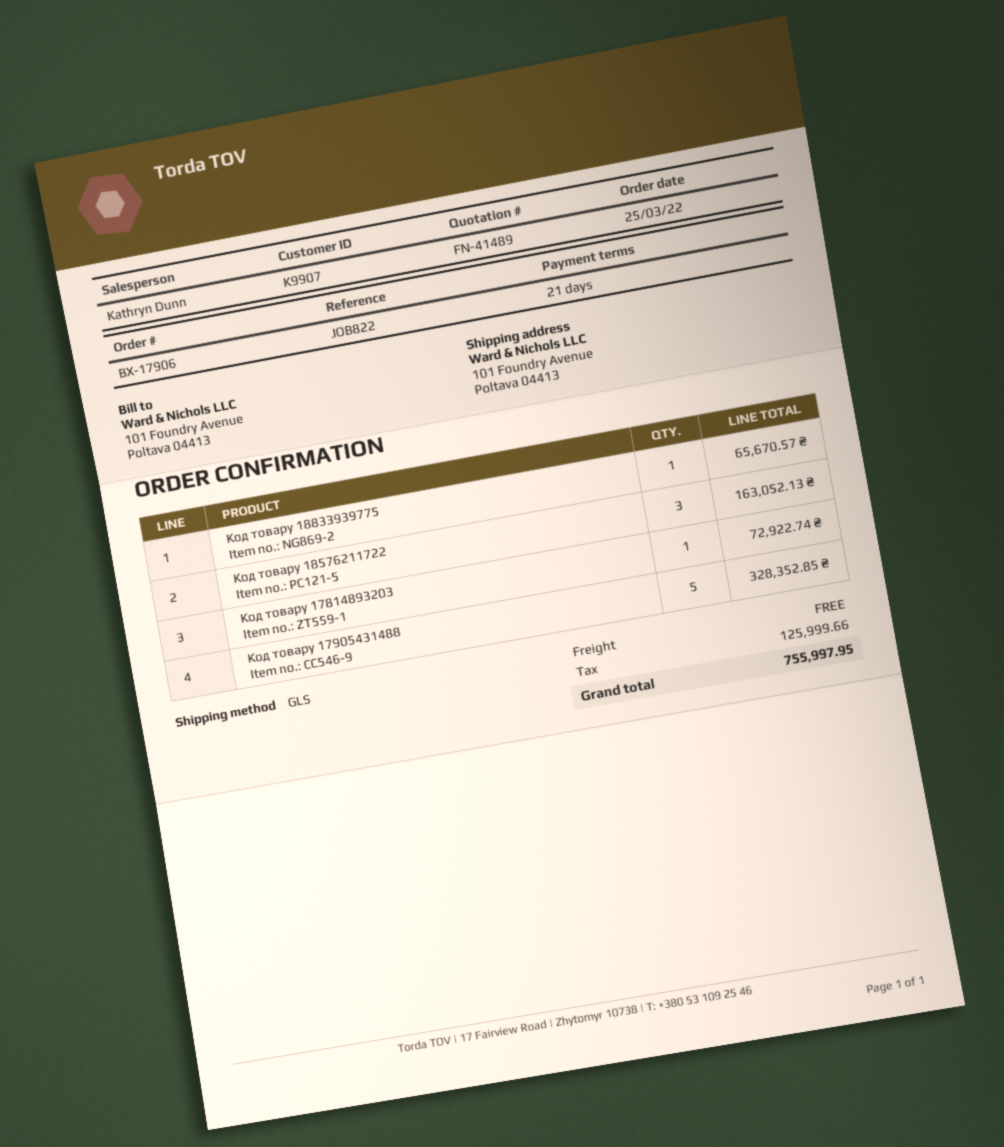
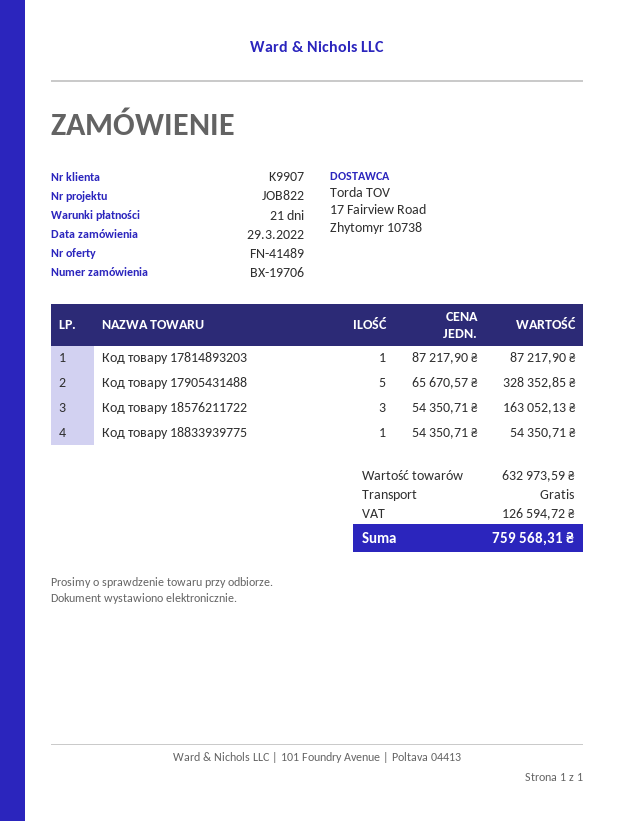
order number: BX-17906 -> BX-19706
order date: 2022-03-25 -> 2022-03-29
Код товару 18833939775: 1 for 65670.57 -> 1 for 54350.71
Код товару 17814893203: 1 for 72922.74 -> 1 for 87217.90
tax: 125999.66 -> 126594.72
total: 755997.95 -> 759568.31

